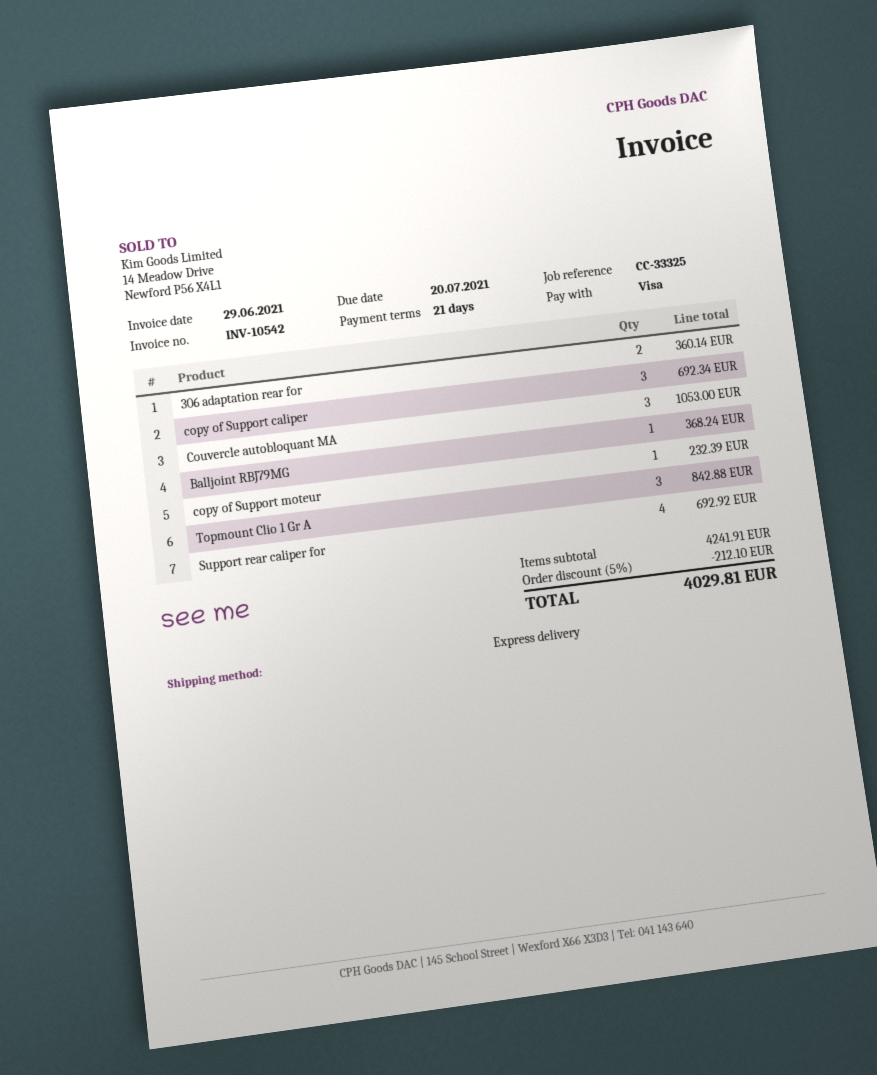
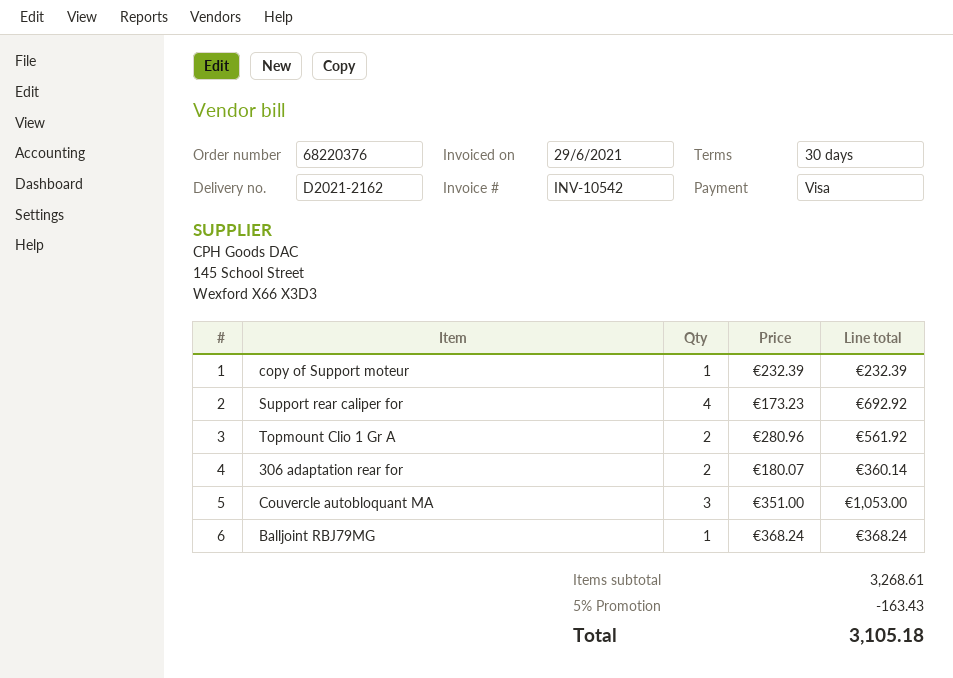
payment terms: 21 days -> 30 days
copy of Support caliper: 3 for 692.34 -> none
Topmount Clio 1 Gr A: 3 for 842.88 -> 2 for 561.92
subtotal: 4241.91 -> 3268.61
discount: 5% = 212.10 -> 5% = 163.43
total: 4029.81 -> 3105.18

